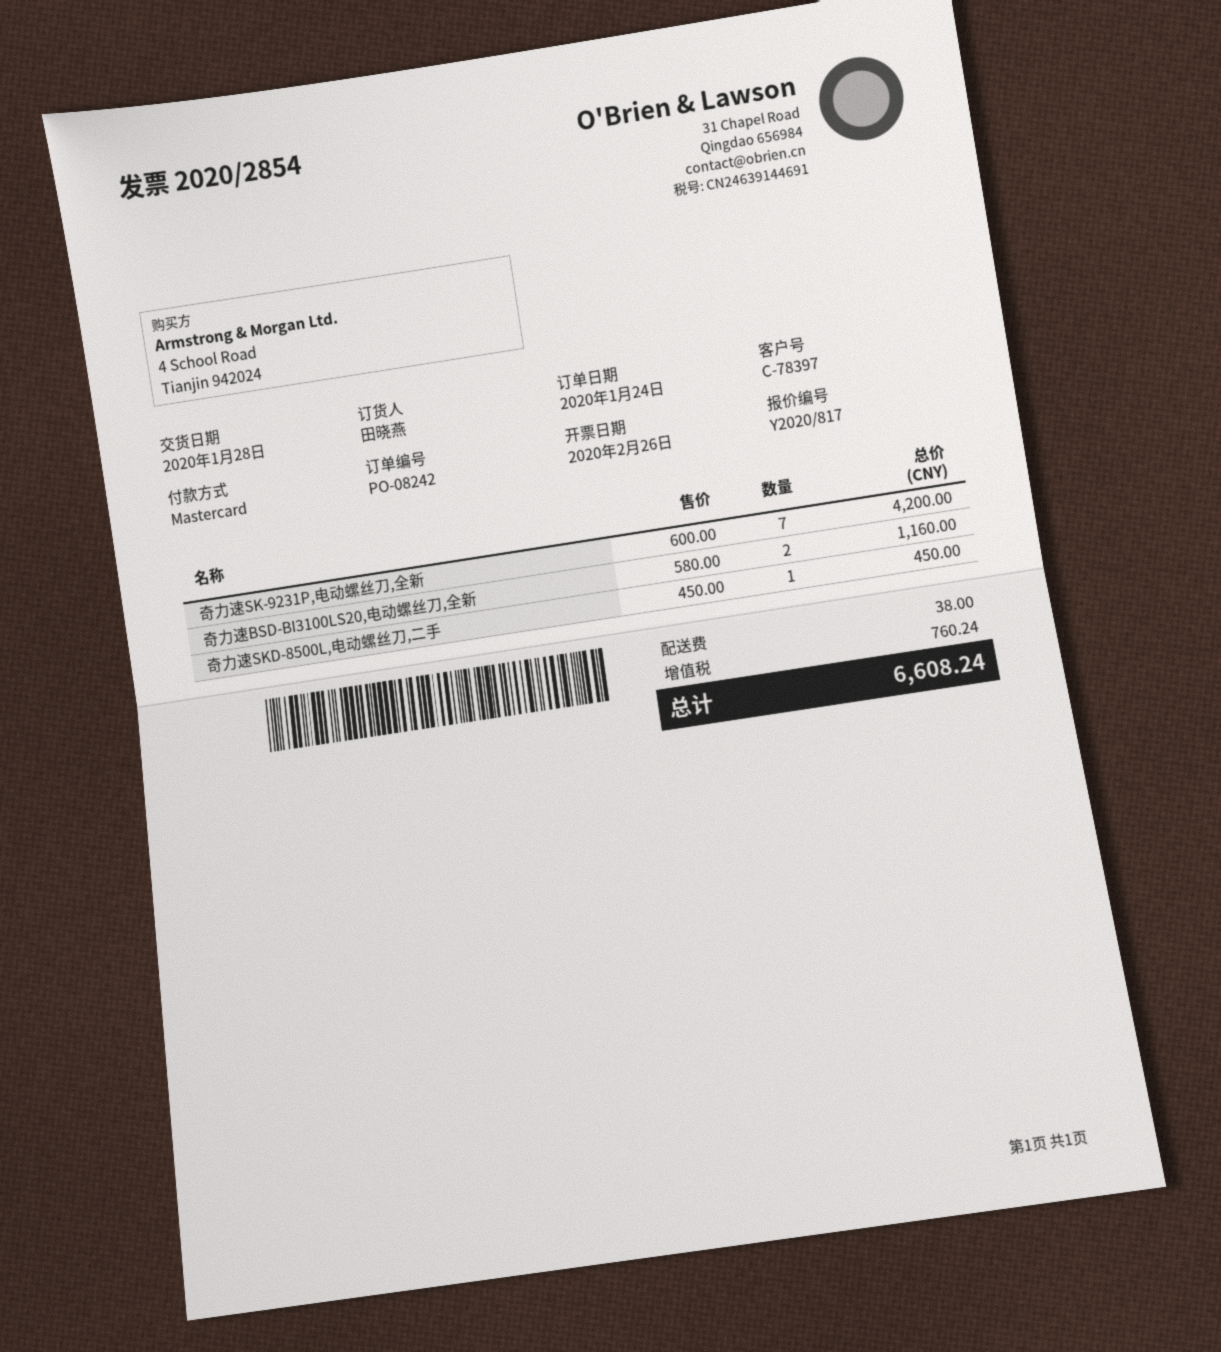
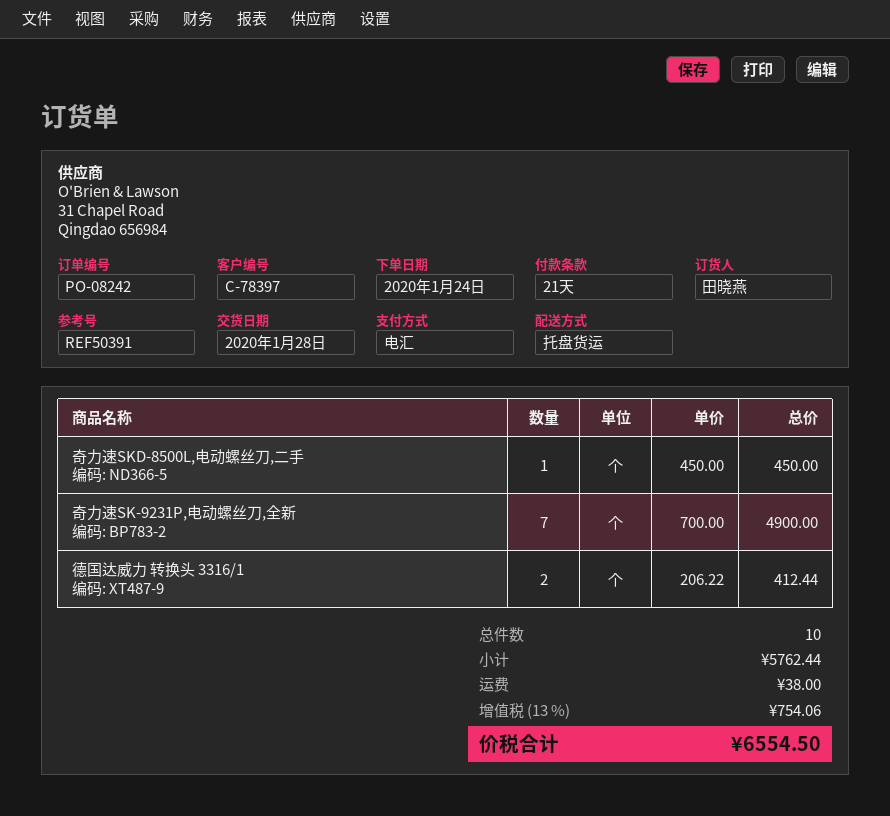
payment method: Mastercard -> bank transfer
奇力速SK-9231P,电动螺丝刀,全新: 7 x 600.00 = 4200.00 -> 7 x 700.00 = 4900.00
奇力速BSD-BI3100LS20,电动螺丝刀,全新: 2 x 580.00 = 1160.00 -> none
德国达威力 转换头 3316/1: none -> 2 x 206.22 = 412.44
tax: 760.24 -> 754.06
total: 6608.24 -> 6554.50

